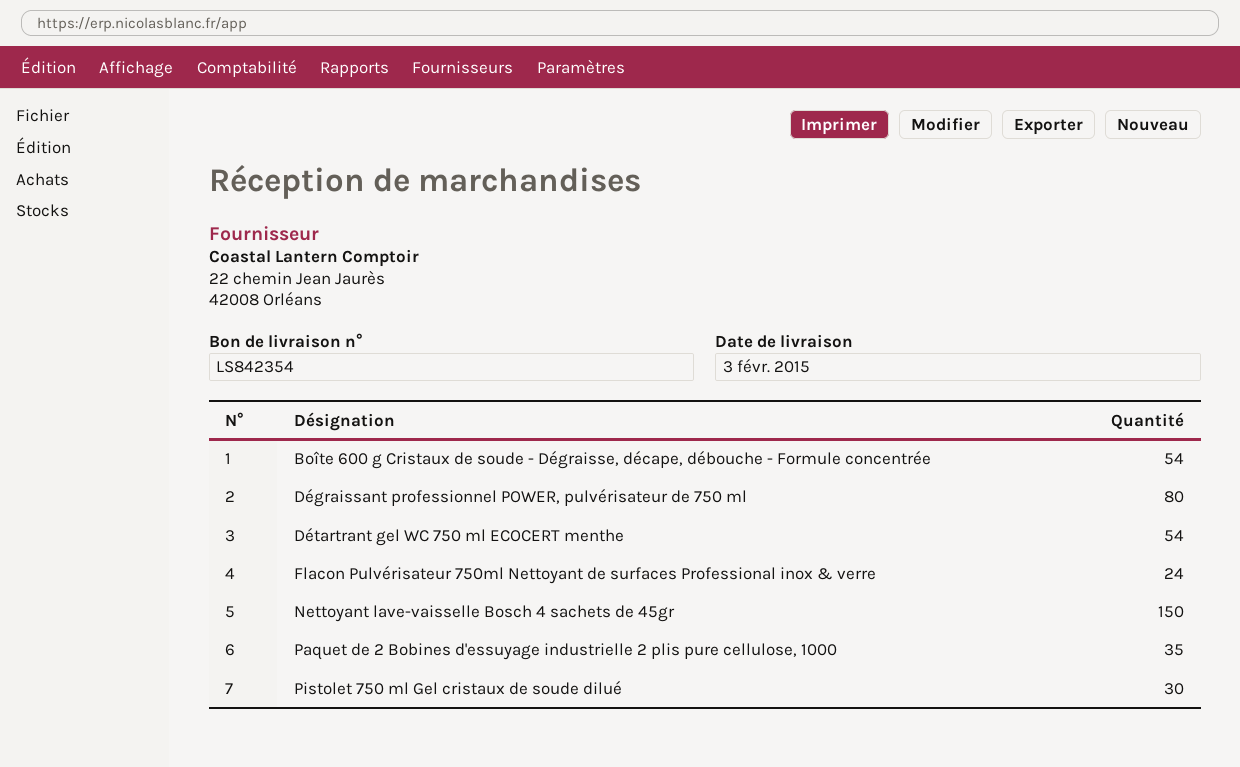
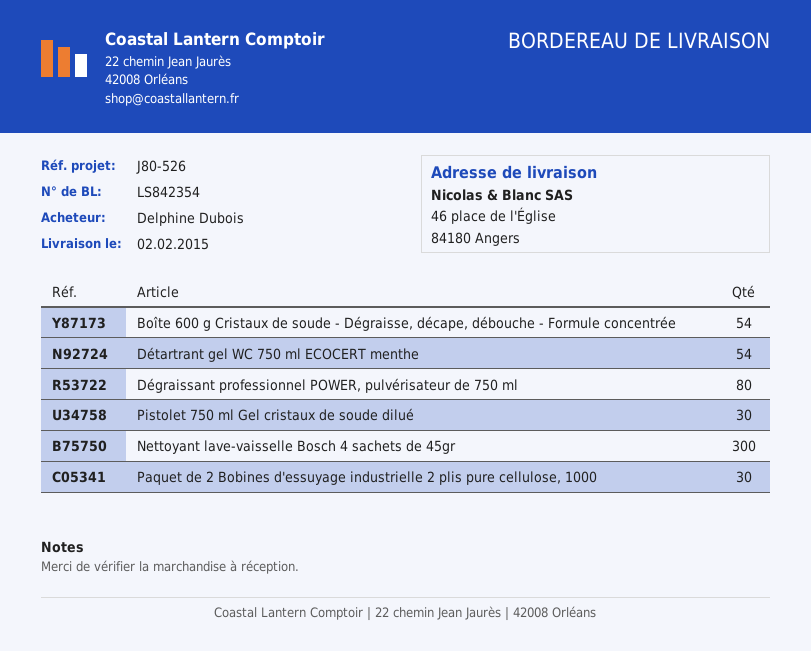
delivery date: 2015-02-03 -> 2015-02-02
Flacon Pulvérisateur 750ml Nettoyant de surfaces Professional inox & verre: 24 -> none
Nettoyant lave-vaisselle Bosch 4 sachets de 45gr: 150 -> 300
Paquet de 2 Bobines d'essuyage industrielle 2 plis pure cellulose, 1000: 35 -> 30

